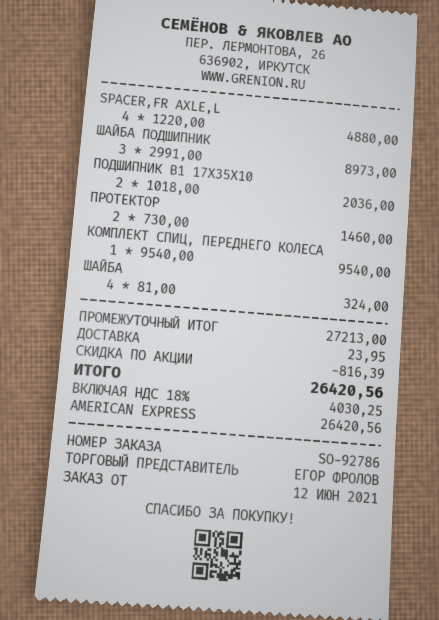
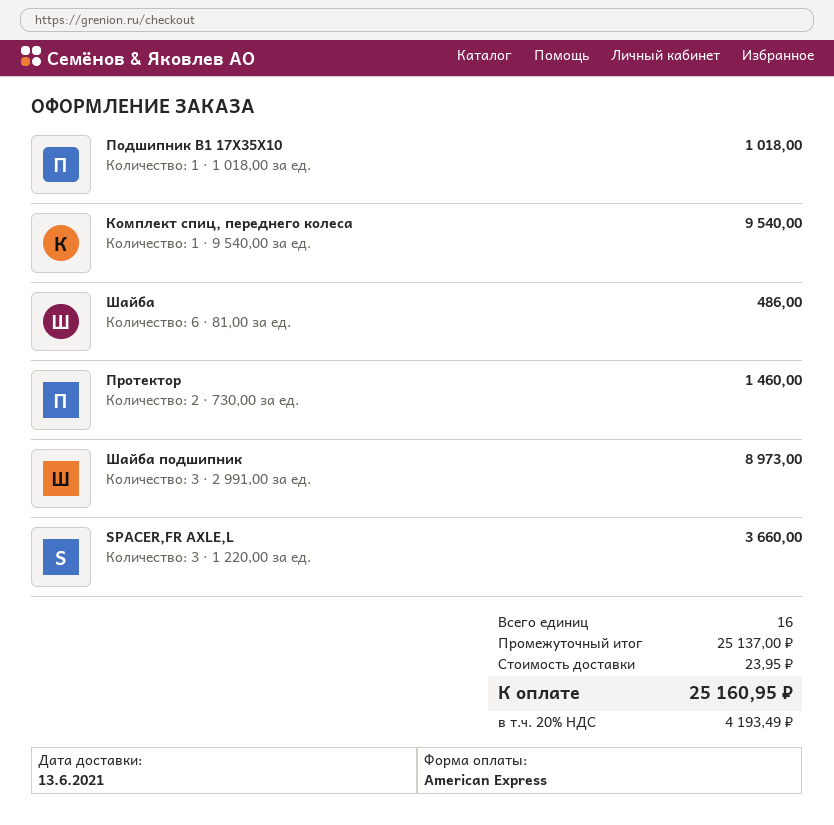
SPACER,FR AXLE,L: 4 x 1220.00 = 4880.00 -> 3 x 1220.00 = 3660.00
ПОДШИПНИК B1 17X35X10: 2 x 1018.00 = 2036.00 -> 1 x 1018.00 = 1018.00
ШАЙБА: 4 x 81.00 = 324.00 -> 6 x 81.00 = 486.00
subtotal: 27213.00 -> 25137.00
discount: 816.39 -> none
tax: 18% = 4030.25 -> 20% = 4193.49
total: 26420.56 -> 25160.95

